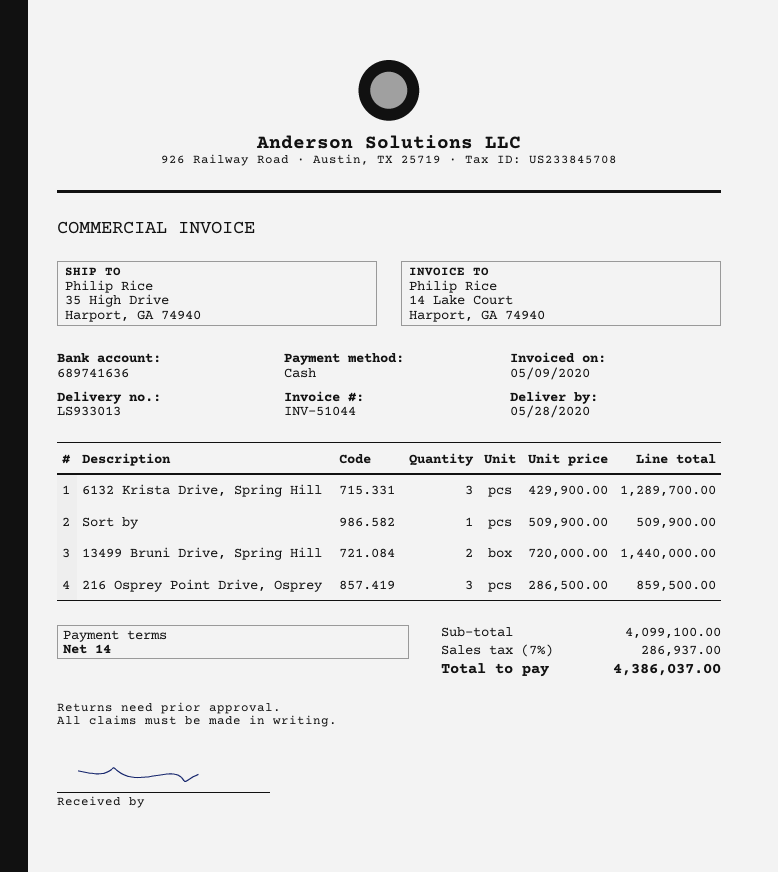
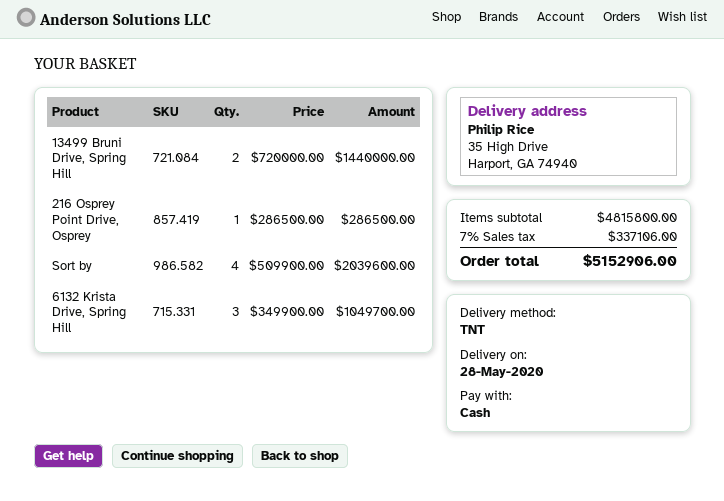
6132 Krista Drive, Spring Hill: 3 x 429900.00 = 1289700.00 -> 3 x 349900.00 = 1049700.00
Sort by: 1 x 509900.00 = 509900.00 -> 4 x 509900.00 = 2039600.00
216 Osprey Point Drive, Osprey: 3 x 286500.00 = 859500.00 -> 1 x 286500.00 = 286500.00
subtotal: 4099100.00 -> 4815800.00
tax: 7% = 286937.00 -> 7% = 337106.00
total: 4386037.00 -> 5152906.00

